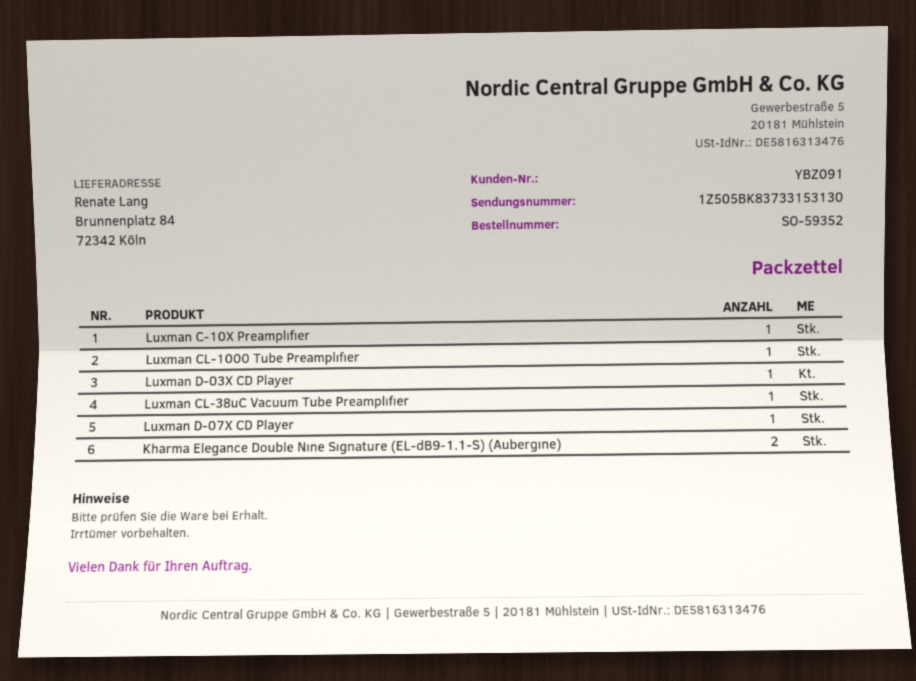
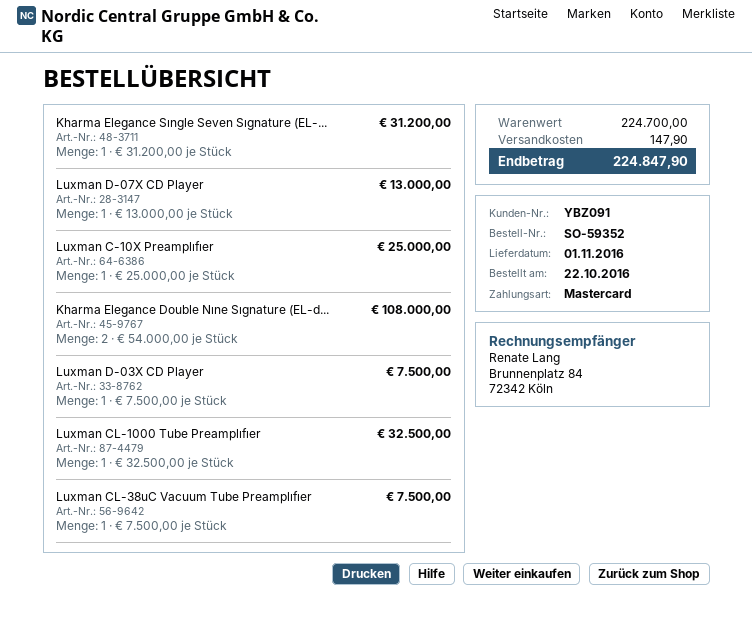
Kharma Elegance Sıngle Seven Sıgnature (EL-...: none -> 1

